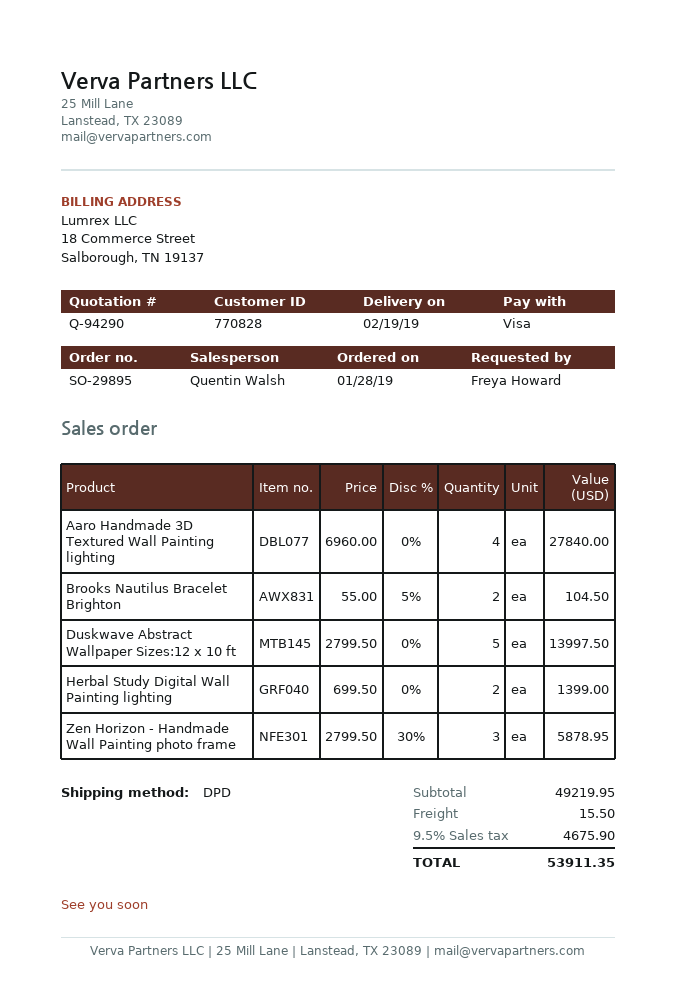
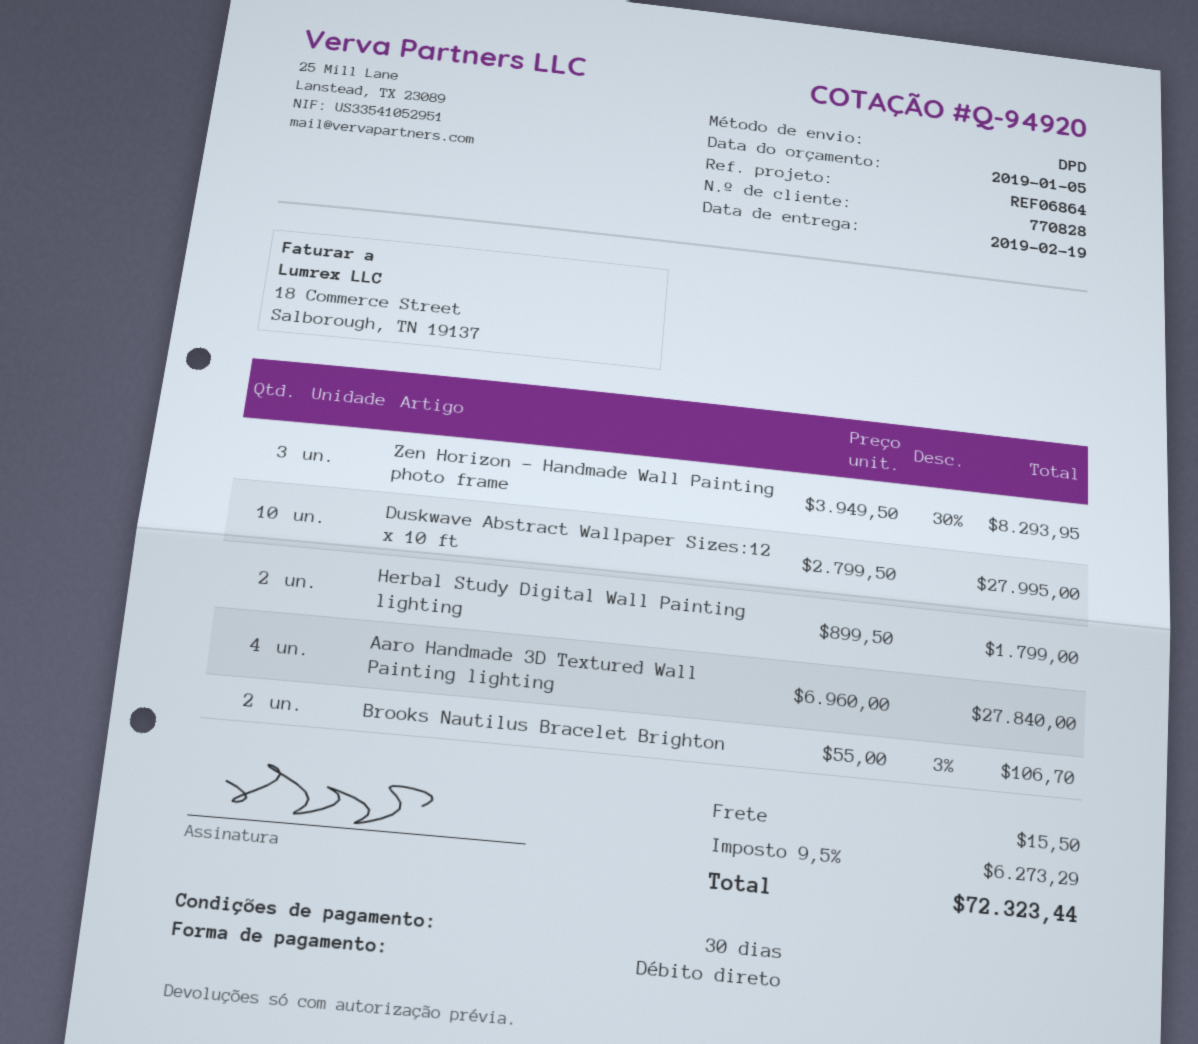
quote number: Q-94290 -> Q-94920
payment method: Visa -> direct debit
Brooks Nautilus Bracelet Brighton: 2 x 55.00 - 5% = 104.50 -> 2 x 55.00 - 3% = 106.70
Duskwave Abstract Wallpaper Sizes:12 x 10 ft: 5 x 2799.50 = 13997.50 -> 10 x 2799.50 = 27995.00
Herbal Study Digital Wall Painting lighting: 2 x 699.50 = 1399.00 -> 2 x 899.50 = 1799.00
Zen Horizon - Handmade Wall Painting photo frame: 3 x 2799.50 - 30% = 5878.95 -> 3 x 3949.50 - 30% = 8293.95
tax: 9.5% = 4675.90 -> 9.5% = 6273.29
total: 53911.35 -> 72323.44

